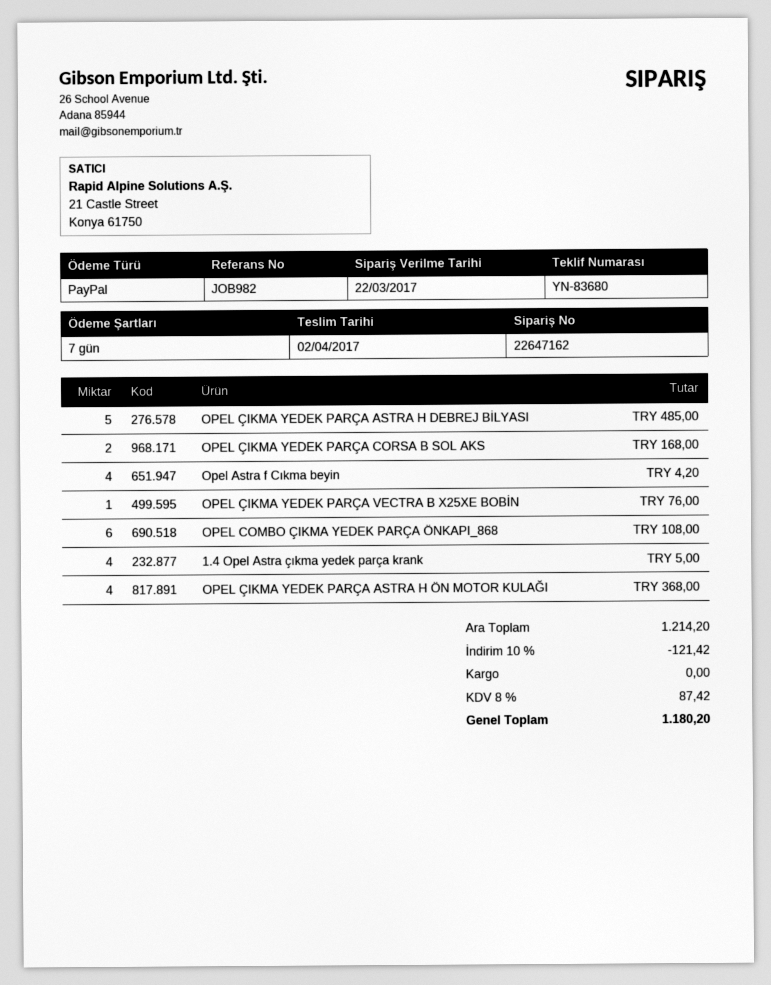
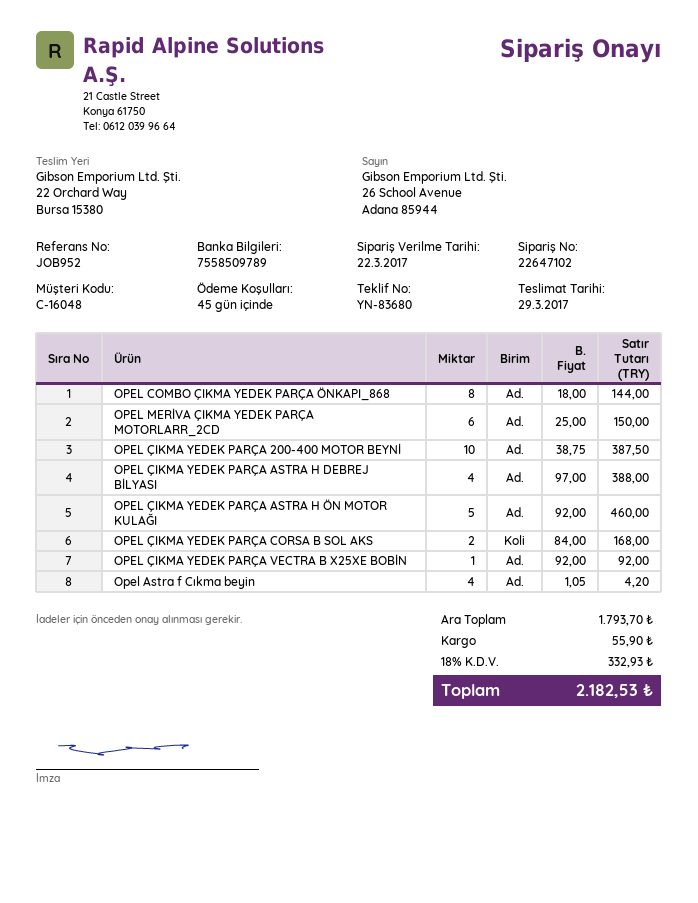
order number: 22647162 -> 22647102
delivery date: 2017-04-02 -> 2017-03-29
payment terms: 7 days -> 45 days
reference: JOB982 -> JOB952
OPEL ÇIKMA YEDEK PARÇA ASTRA H DEBREJ BİLYASI: 5 for 485.00 -> 4 for 388.00
OPEL ÇIKMA YEDEK PARÇA VECTRA B X25XE BOBİN: 1 for 76.00 -> 1 for 92.00
OPEL COMBO ÇIKMA YEDEK PARÇA ÖNKAPI_868: 6 for 108.00 -> 8 for 144.00
1.4 Opel Astra çıkma yedek parça krank: 4 for 5.00 -> none
OPEL ÇIKMA YEDEK PARÇA ASTRA H ÖN MOTOR KULAĞI: 4 for 368.00 -> 5 for 460.00
OPEL MERİVA ÇIKMA YEDEK PARÇA MOTORLARR_2CD: none -> 6 for 150.00
OPEL ÇIKMA YEDEK PARÇA 200-400 MOTOR BEYNİ: none -> 10 for 387.50
subtotal: 1214.20 -> 1793.70
discount: 10% = 121.42 -> none
shipping: 0.00 -> 55.90
tax: 8% = 87.42 -> 18% = 332.93
total: 1180.20 -> 2182.53

